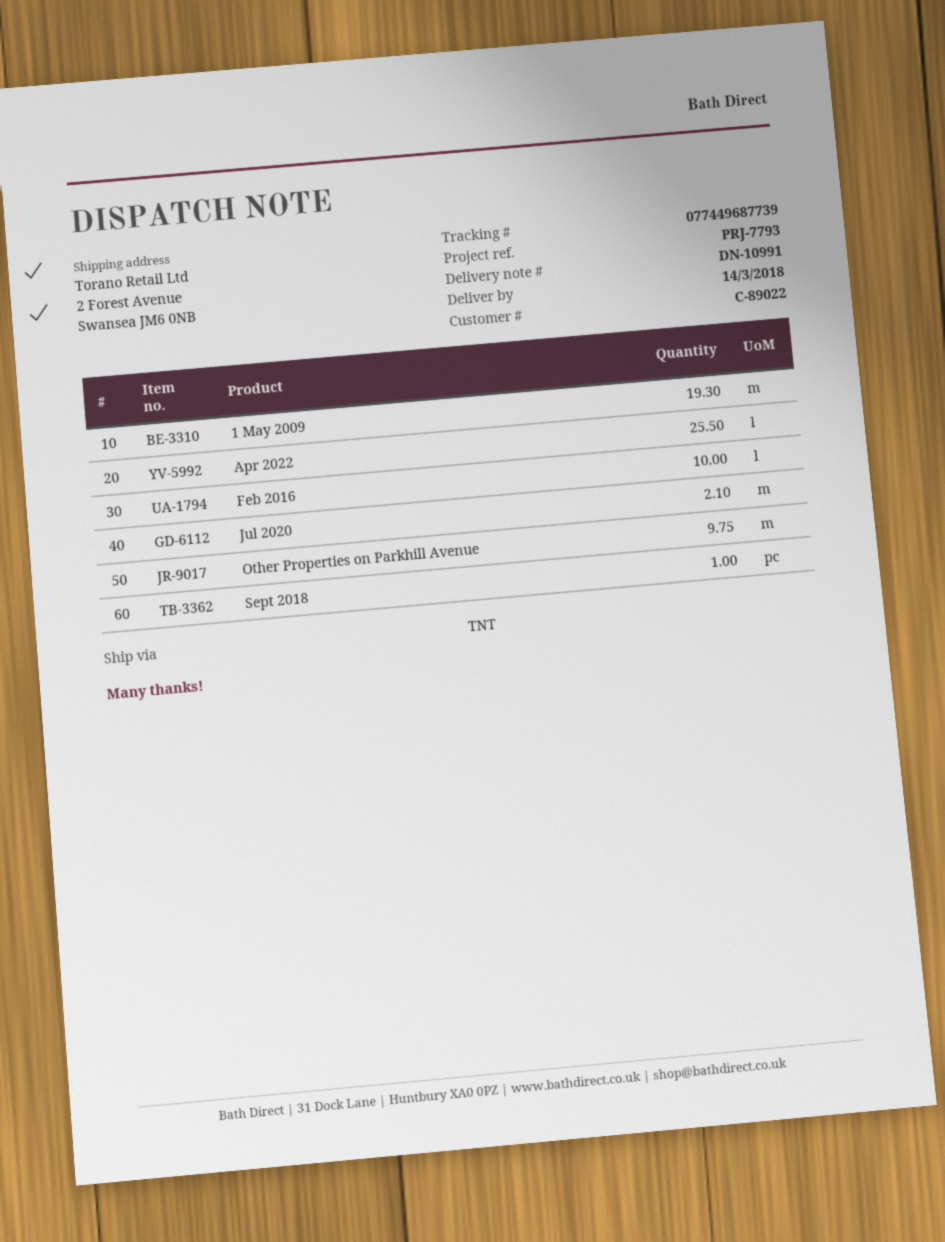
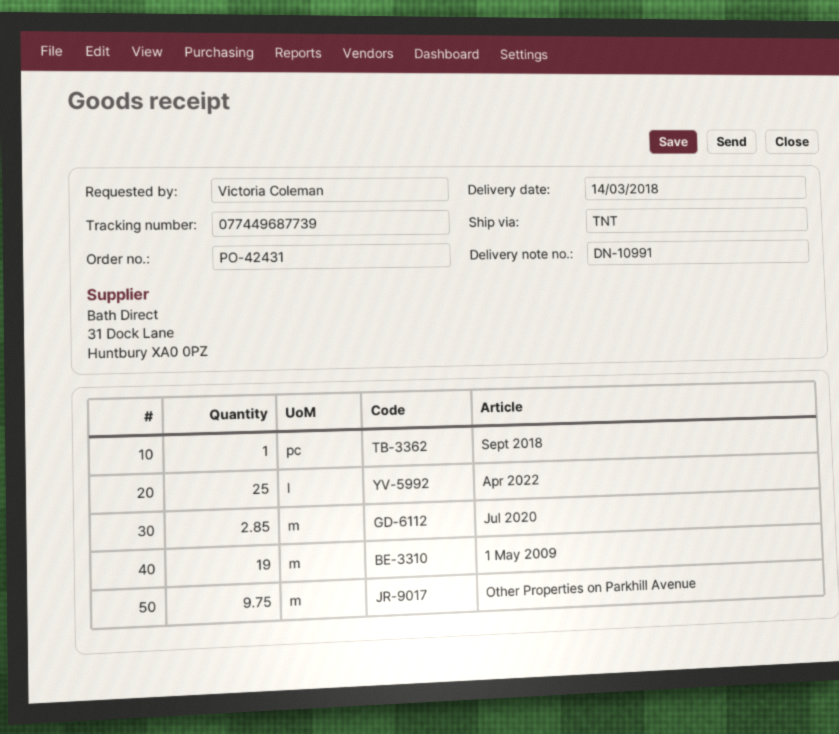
1 May 2009: 19.3 -> 19
Apr 2022: 25.5 -> 25
Feb 2016: 10 -> none
Jul 2020: 2.1 -> 2.85

